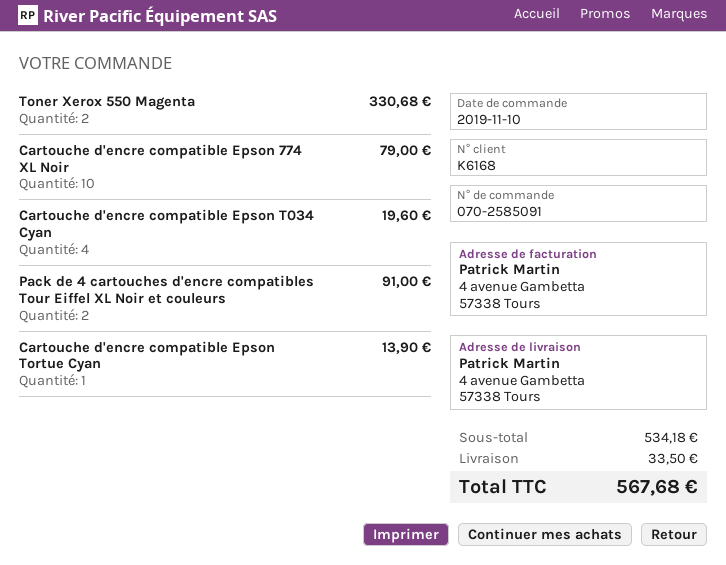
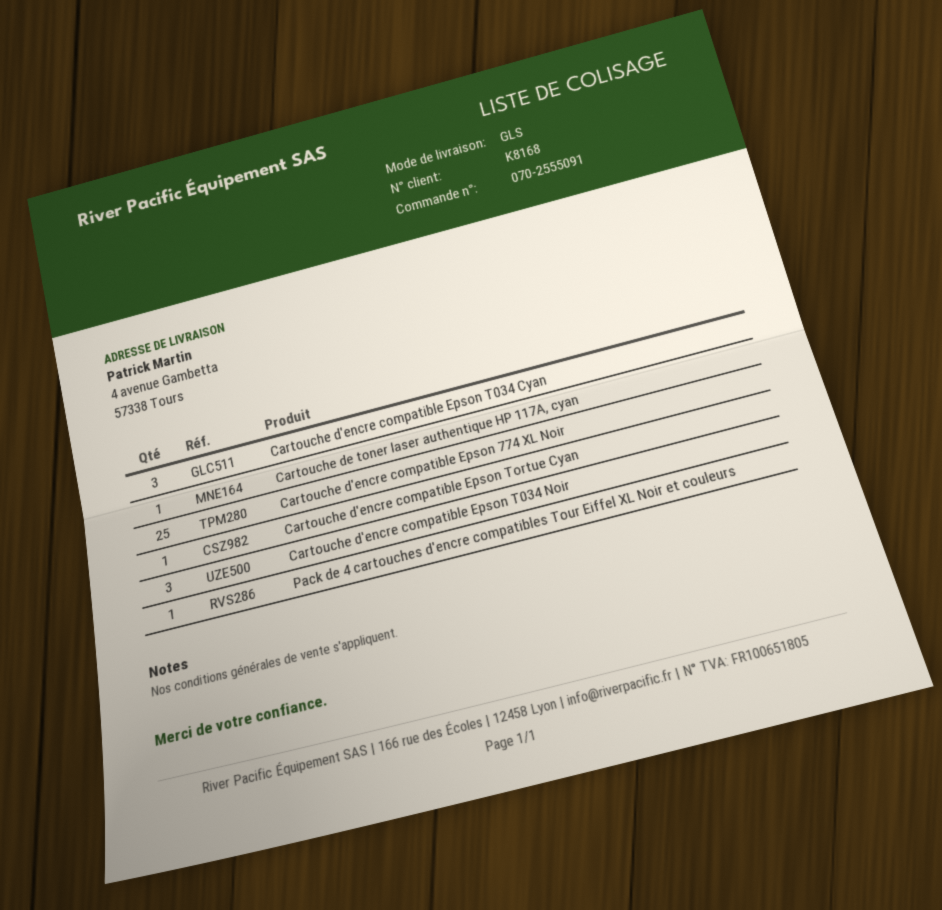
order number: 070-2585091 -> 070-2555091
customer number: K6168 -> K8168
Toner Xerox 550 Magenta: 2 -> none
Cartouche d'encre compatible Epson 774 XL Noir: 10 -> 25
Cartouche d'encre compatible Epson T034 Cyan: 4 -> 3
Pack de 4 cartouches d'encre compatibles Tour Eiffel XL Noir et couleurs: 2 -> 1
Cartouche de toner laser authentique HP 117A, cyan: none -> 1
Cartouche d'encre compatible Epson T034 Noir: none -> 3

